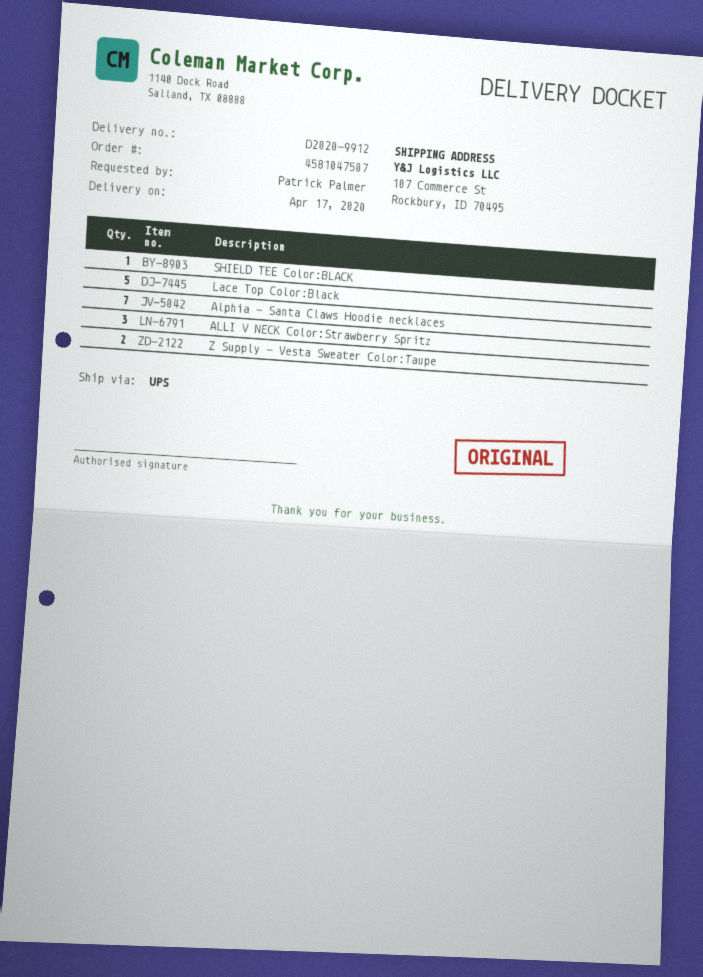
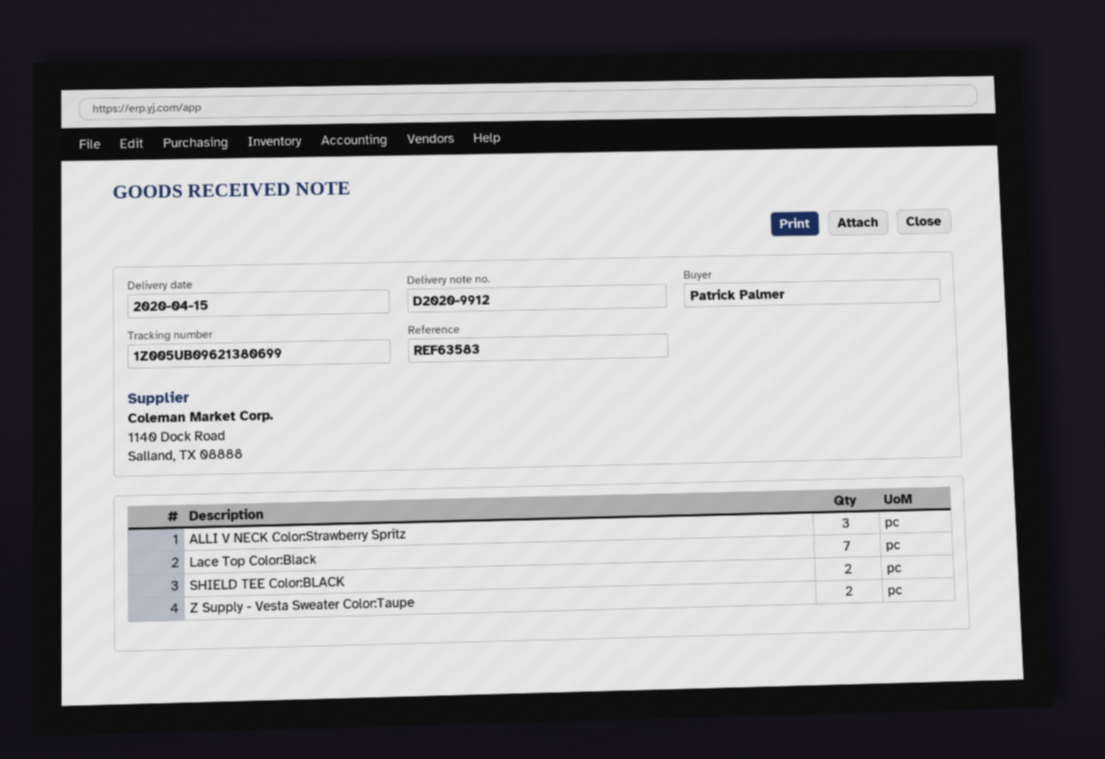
delivery date: 2020-04-17 -> 2020-04-15
SHIELD TEE Color:BLACK: 1 -> 2
Lace Top Color:Black: 5 -> 7
Alphia - Santa Claws Hoodie necklaces: 7 -> none

